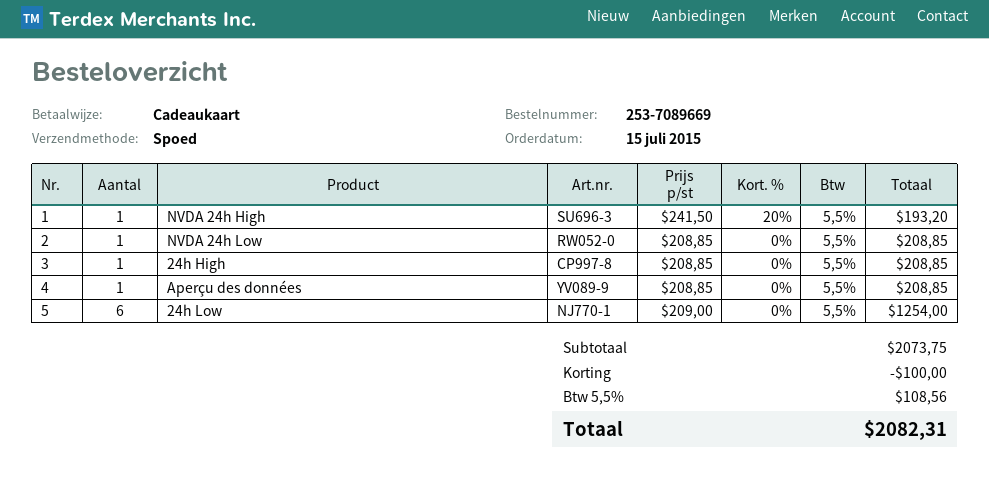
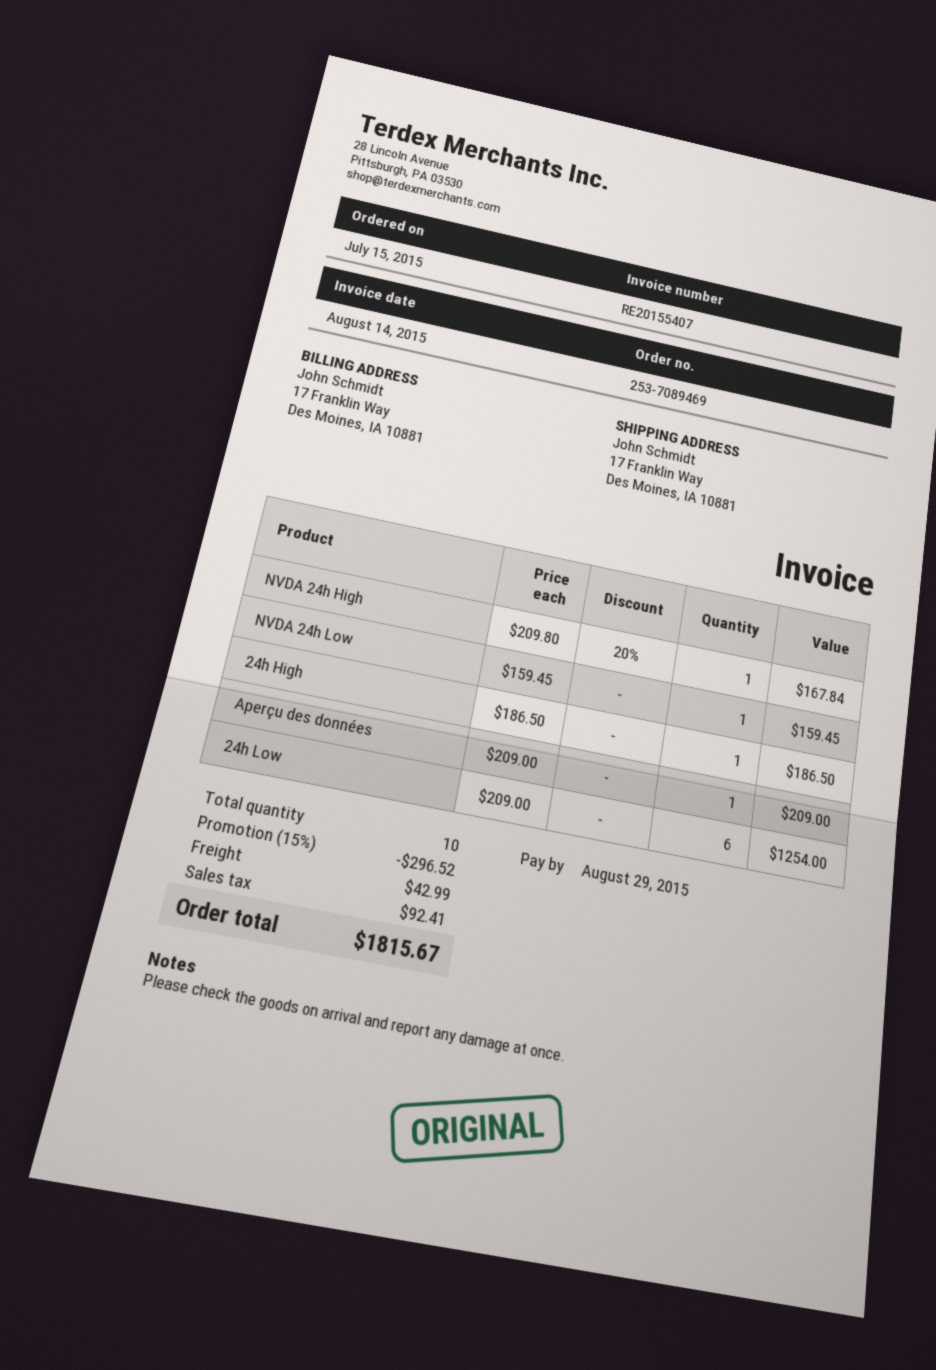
order number: 253-7089669 -> 253-7089469
NVDA 24h High: 1 x 241.50 - 20% = 193.20 -> 1 x 209.80 - 20% = 167.84
NVDA 24h Low: 1 x 208.85 = 208.85 -> 1 x 159.45 = 159.45
24h High: 1 x 208.85 = 208.85 -> 1 x 186.50 = 186.50
Aperçu des données: 1 x 208.85 = 208.85 -> 1 x 209.00 = 209.00
discount: 100.00 -> 296.52
shipping: none -> 42.99
tax: 108.56 -> 92.41
total: 2082.31 -> 1815.67

